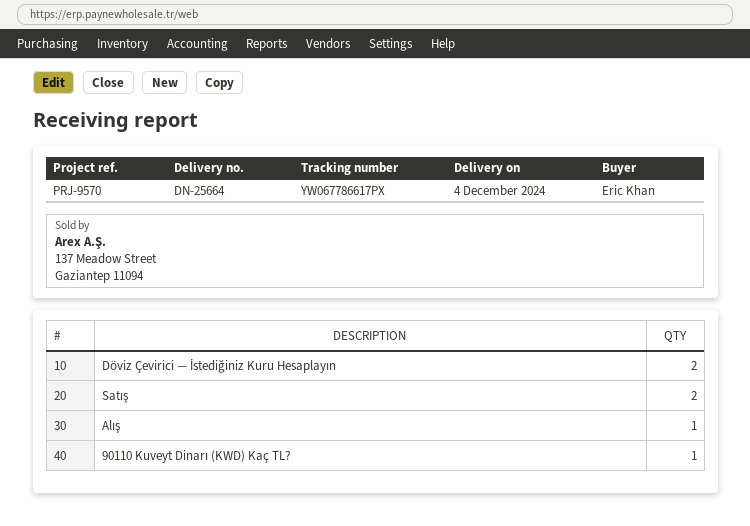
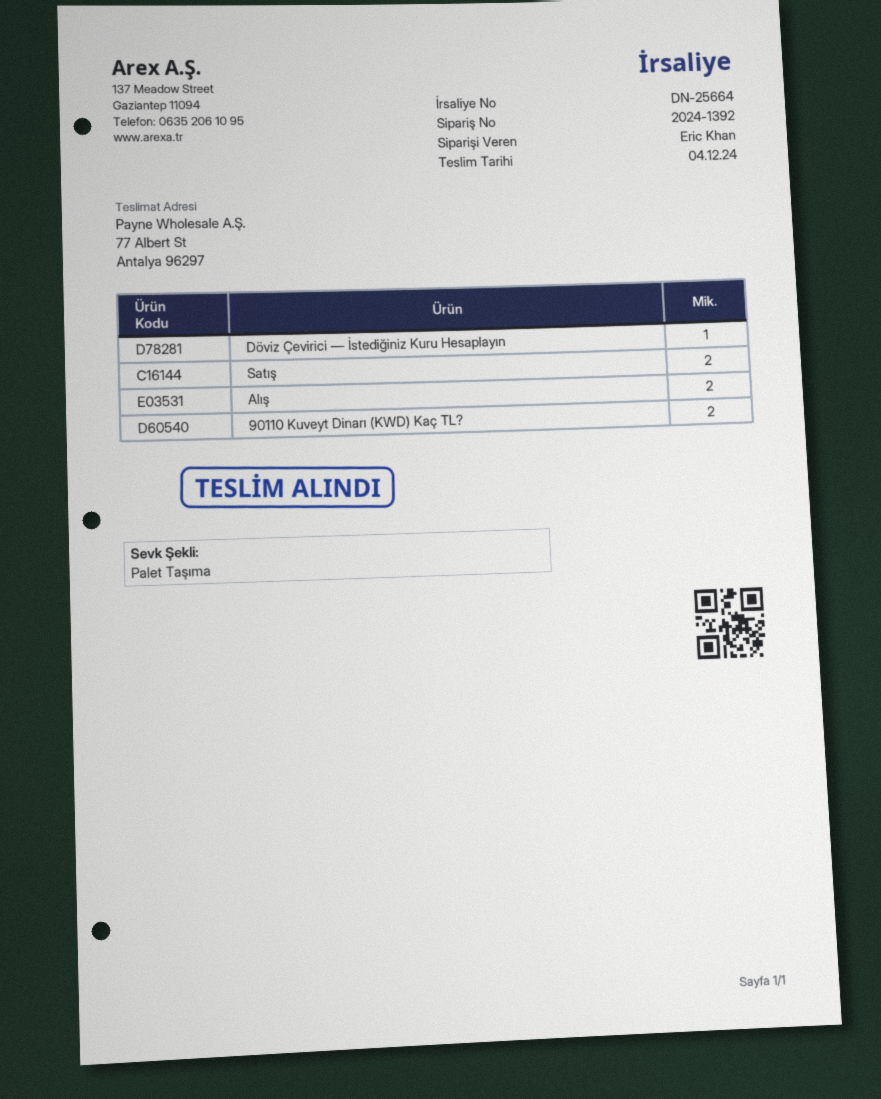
Döviz Çevirici — İstediğiniz Kuru Hesaplayın: 2 -> 1
Alış: 1 -> 2
90110 Kuveyt Dinarı (KWD) Kaç TL?: 1 -> 2

